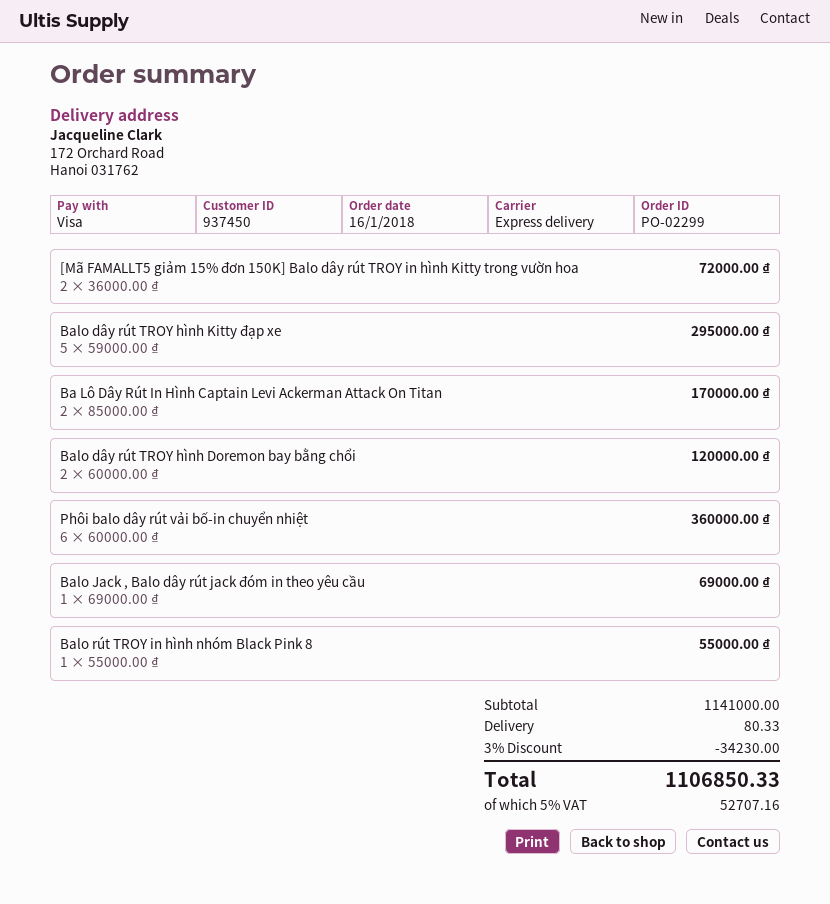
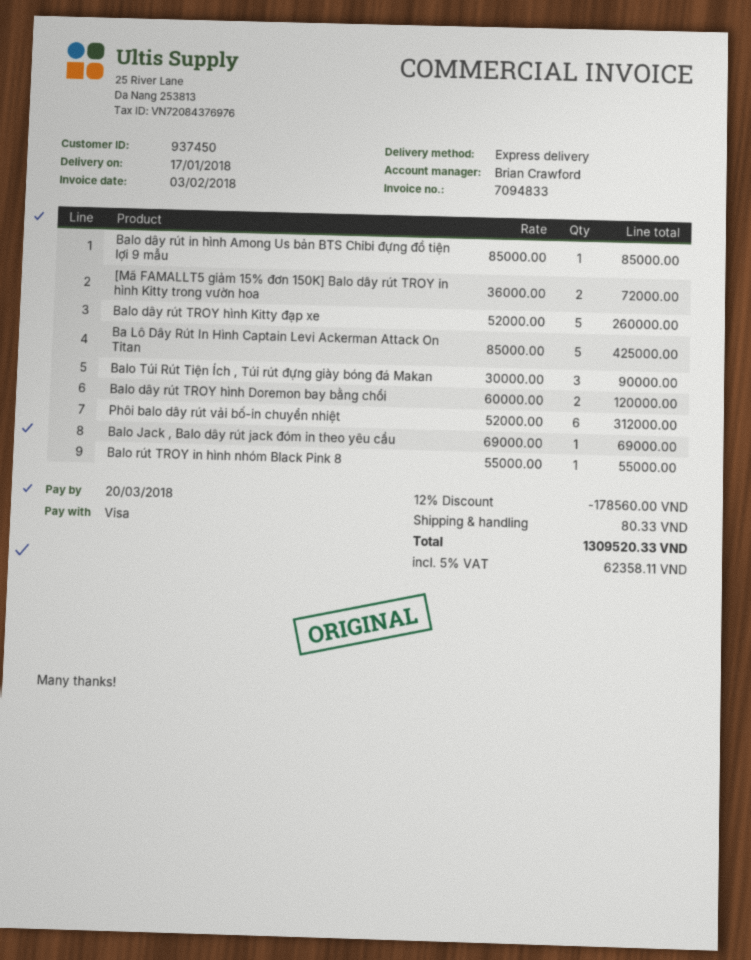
Balo dây rút TROY hình Kitty đạp xe: 5 x 59000.00 = 295000.00 -> 5 x 52000.00 = 260000.00
Ba Lô Dây Rút In Hình Captain Levi Ackerman Attack On Titan: 2 x 85000.00 = 170000.00 -> 5 x 85000.00 = 425000.00
Phôi balo dây rút vải bố-in chuyển nhiệt: 6 x 60000.00 = 360000.00 -> 6 x 52000.00 = 312000.00
Balo dây rút in hình Among Us bản BTS Chibi đựng đồ tiện lợi 9 mẫu: none -> 1 x 85000.00 = 85000.00
Balo Túi Rút Tiện Ích , Túi rút đựng giày bóng đá Makan: none -> 3 x 30000.00 = 90000.00
discount: 3% = 34230.00 -> 12% = 178560.00
tax: 5% = 52707.16 -> 5% = 62358.11
total: 1106850.33 -> 1309520.33

